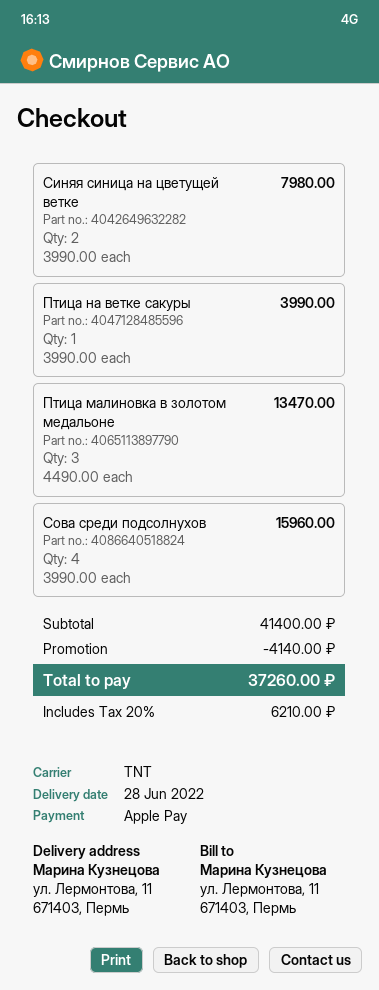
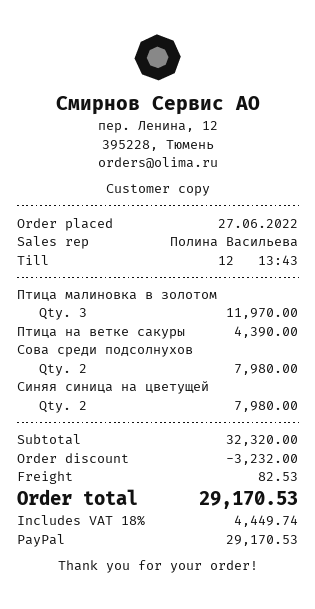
payment method: Apple Pay -> PayPal
Птица на ветке сакуры: 1 for 3990.00 -> 1 for 4390.00
Птица малиновка в золотом медальоне: 3 for 13470.00 -> 3 for 11970.00
Сова среди подсолнухов: 4 for 15960.00 -> 2 for 7980.00
subtotal: 41400.00 -> 32320.00
discount: 4140.00 -> 3232.00
shipping: none -> 82.53
tax: 20% = 6210.00 -> 18% = 4449.74
total: 37260.00 -> 29170.53

